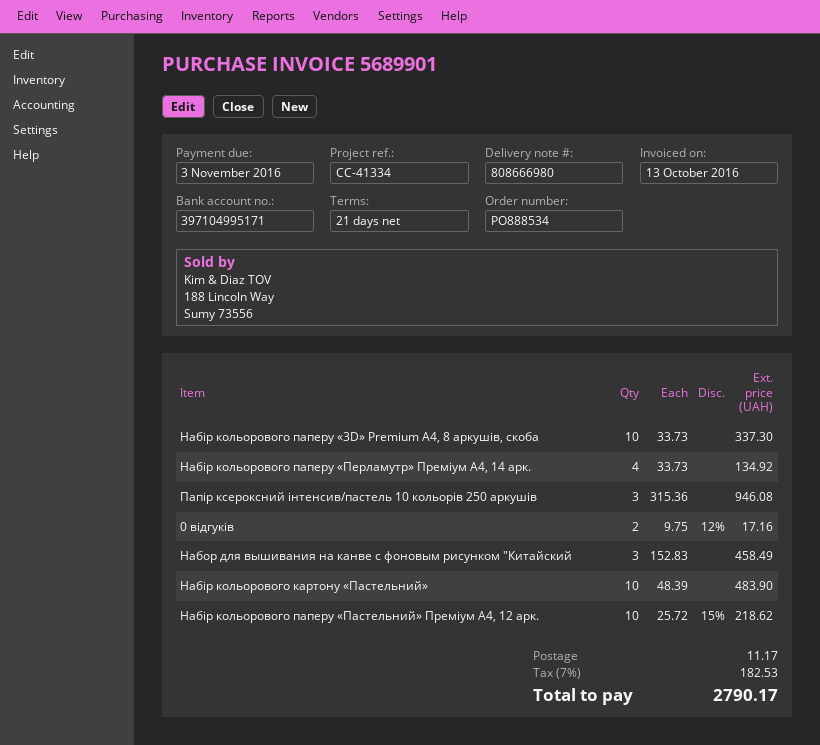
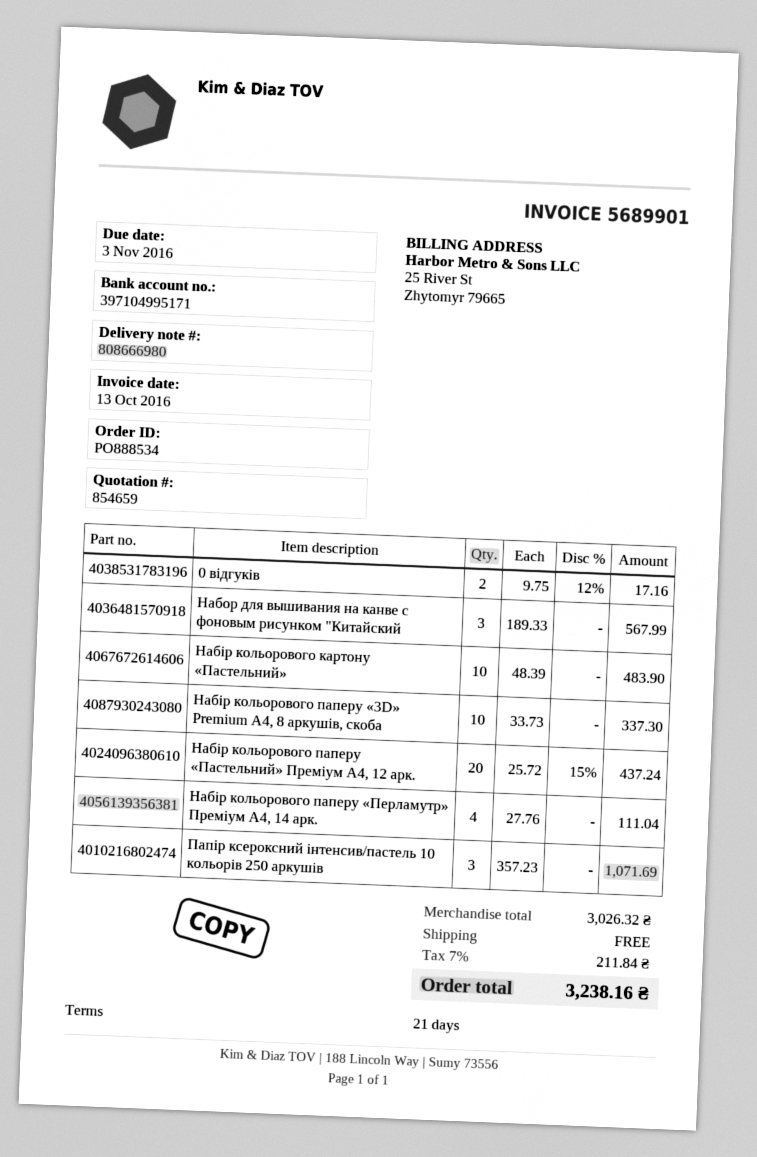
Набір кольорового паперу «Перламутр» Преміум А4, 14 арк.: 4 x 33.73 = 134.92 -> 4 x 27.76 = 111.04
Папір ксероксний інтенсив/пастель 10 кольорів 250 аркушів: 3 x 315.36 = 946.08 -> 3 x 357.23 = 1071.69
Набор для вышивания на канве с фоновым рисунком "Китайский: 3 x 152.83 = 458.49 -> 3 x 189.33 = 567.99
Набір кольорового паперу «Пастельний» Преміум А4, 12 арк.: 10 x 25.72 - 15% = 218.62 -> 20 x 25.72 - 15% = 437.24
shipping: 11.17 -> 0.00
tax: 7% = 182.53 -> 7% = 211.84
total: 2790.17 -> 3238.16

